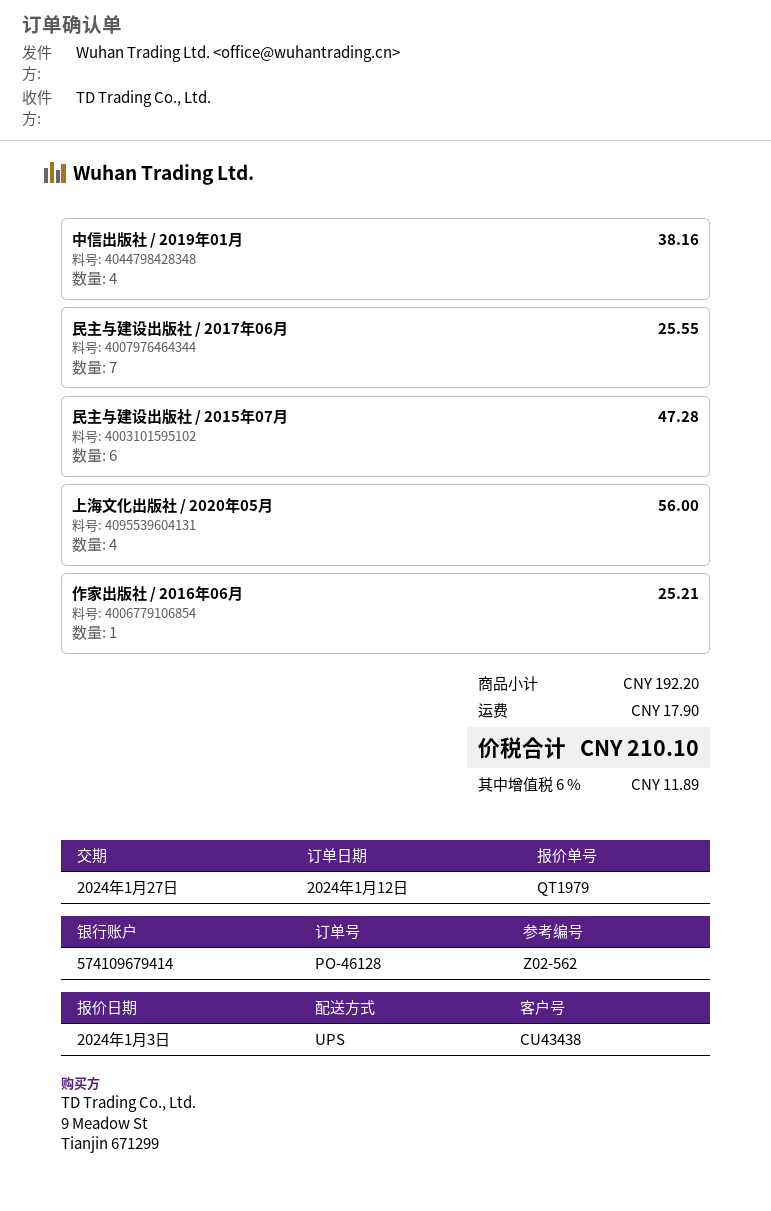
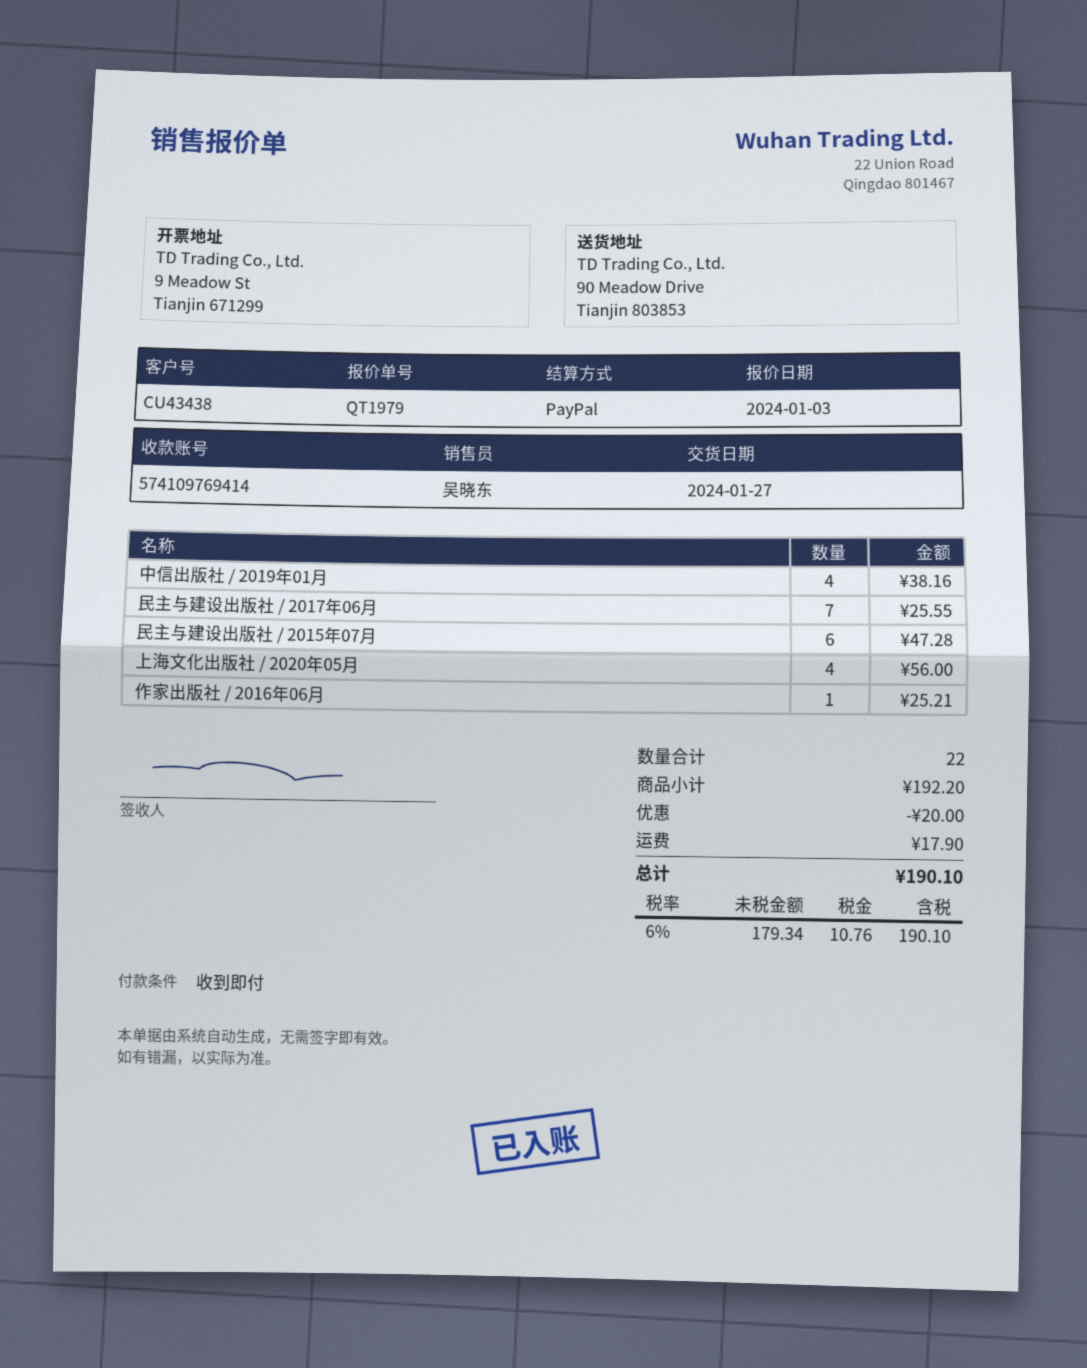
bank account: 574109679414 -> 574109769414
discount: none -> 20.00
tax: 6% = 11.89 -> 6% = 10.76
total: 210.10 -> 190.10

